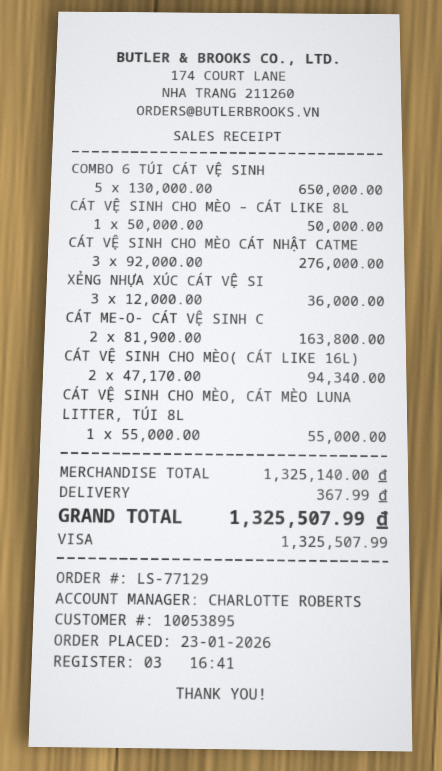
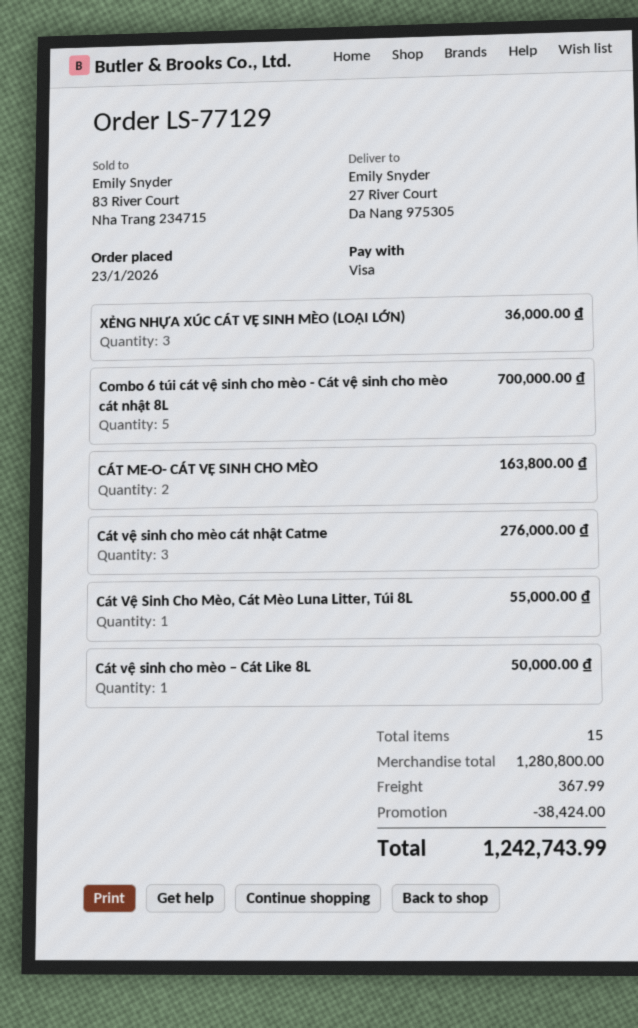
COMBO 6 TÚI CÁT VỆ SINH: 5 for 650000.00 -> 5 for 700000.00
CÁT VỆ SINH CHO MÈO( CÁT LIKE 16L): 2 for 94340.00 -> none
subtotal: 1325140.00 -> 1280800.00
discount: none -> 38424.00
total: 1325507.99 -> 1242743.99

